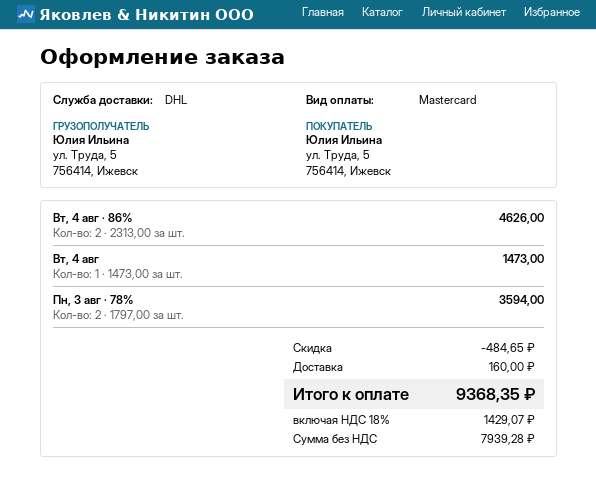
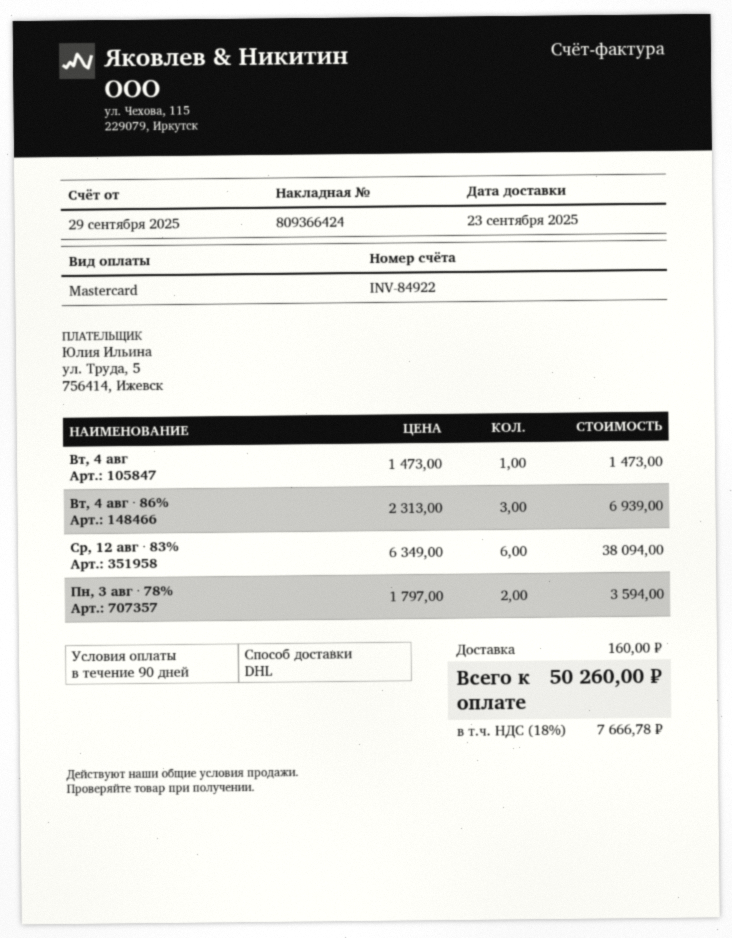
Вт, 4 авг · 86%: 2 x 2313.00 = 4626.00 -> 3 x 2313.00 = 6939.00
Ср, 12 авг · 83%: none -> 6 x 6349.00 = 38094.00
discount: 484.65 -> none
tax: 18% = 1429.07 -> 18% = 7666.78
total: 9368.35 -> 50260.00

